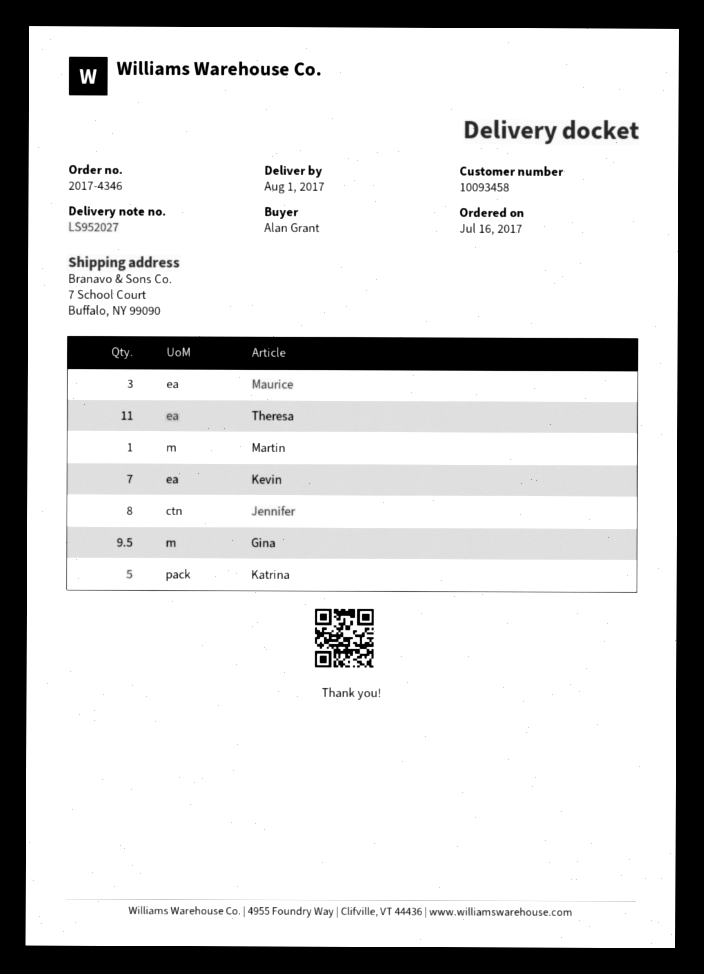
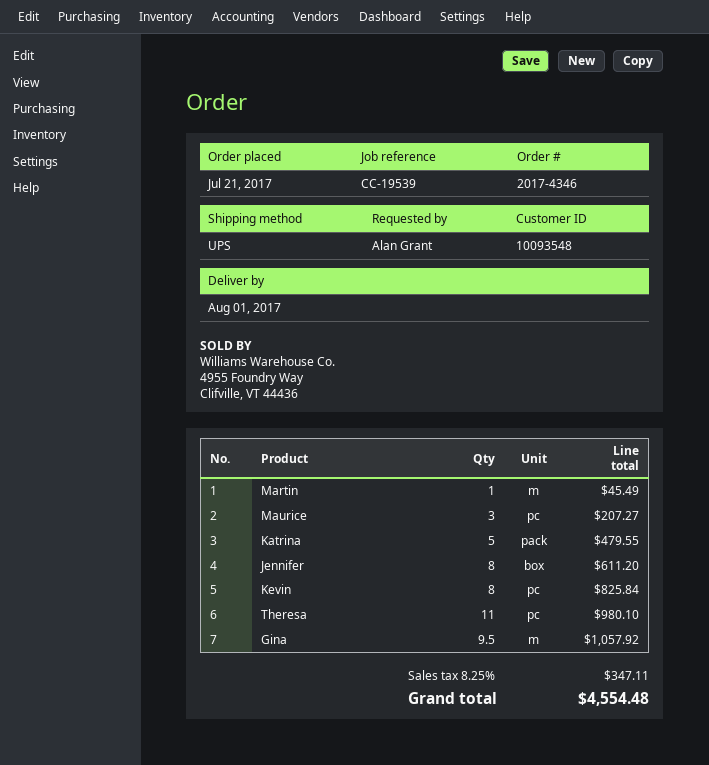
order date: 2017-07-16 -> 2017-07-21
customer number: 10093458 -> 10093548
Kevin: 7 -> 8

